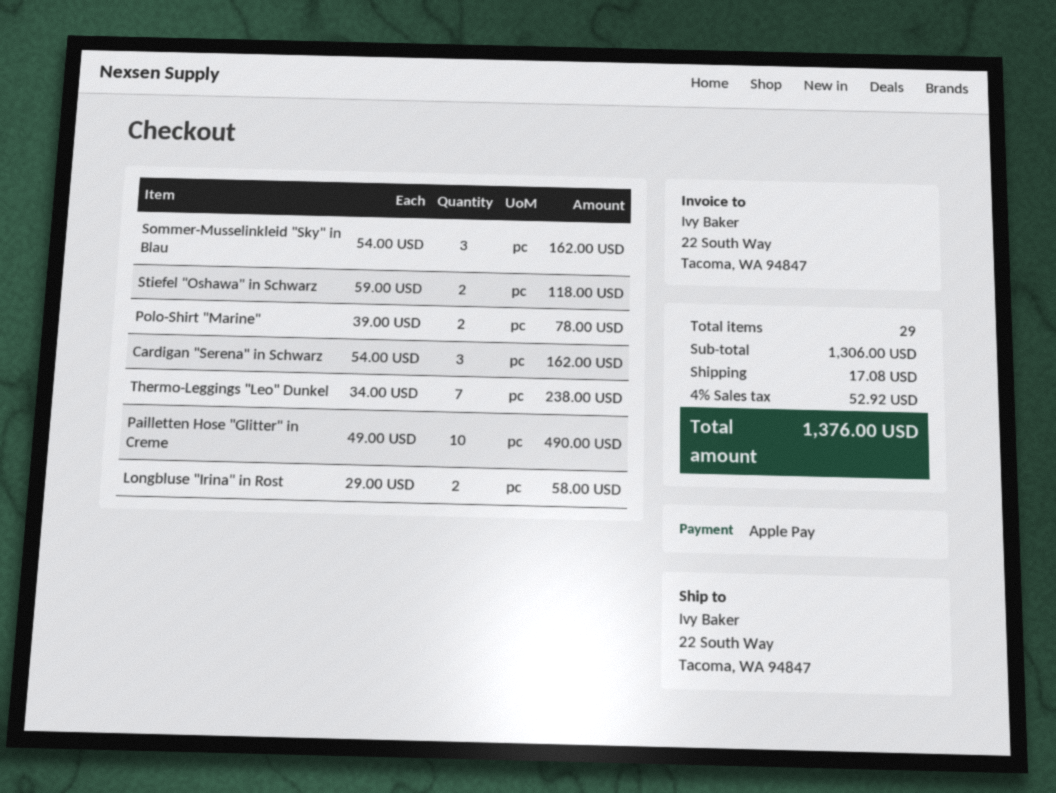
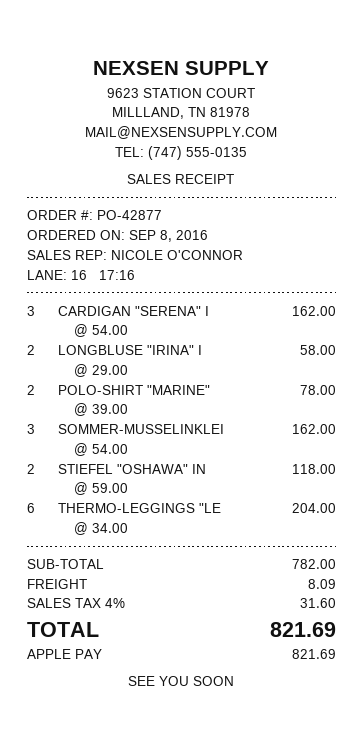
Thermo-Leggings "Leo" Dunkel: 7 x 34.00 = 238.00 -> 6 x 34.00 = 204.00
Pailletten Hose "Glitter" in Creme: 10 x 49.00 = 490.00 -> none
subtotal: 1306.00 -> 782.00
shipping: 17.08 -> 8.09
tax: 4% = 52.92 -> 4% = 31.60
total: 1376.00 -> 821.69

